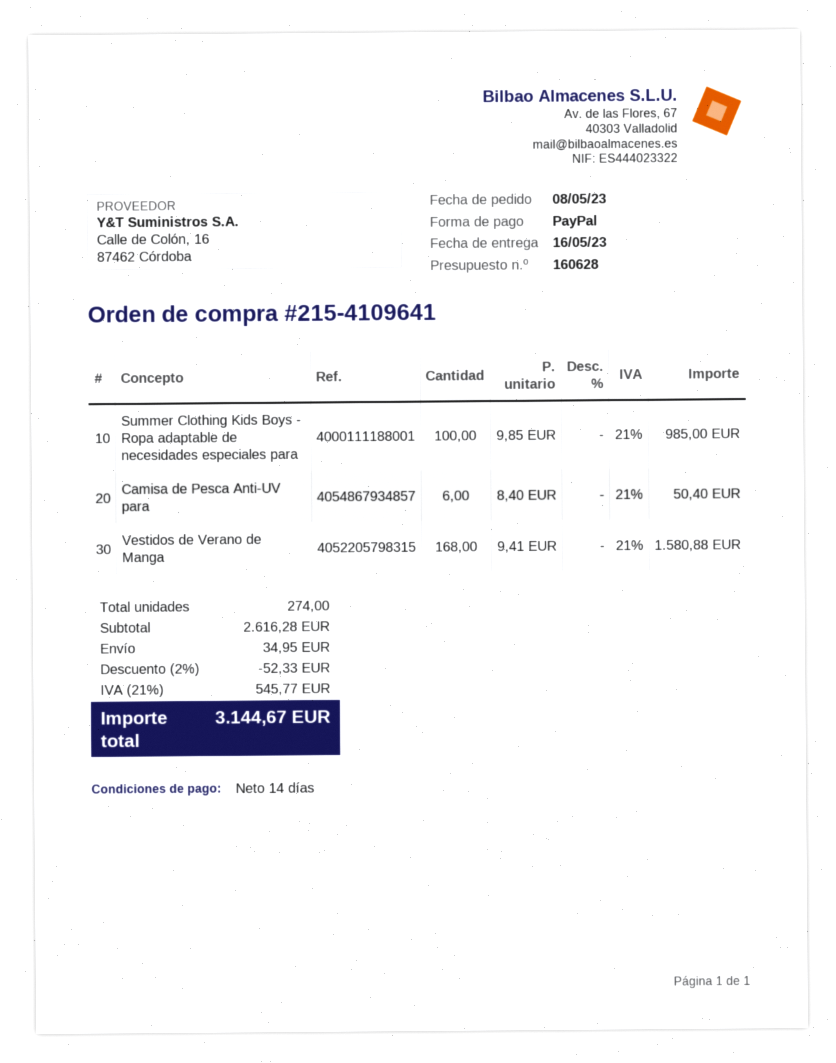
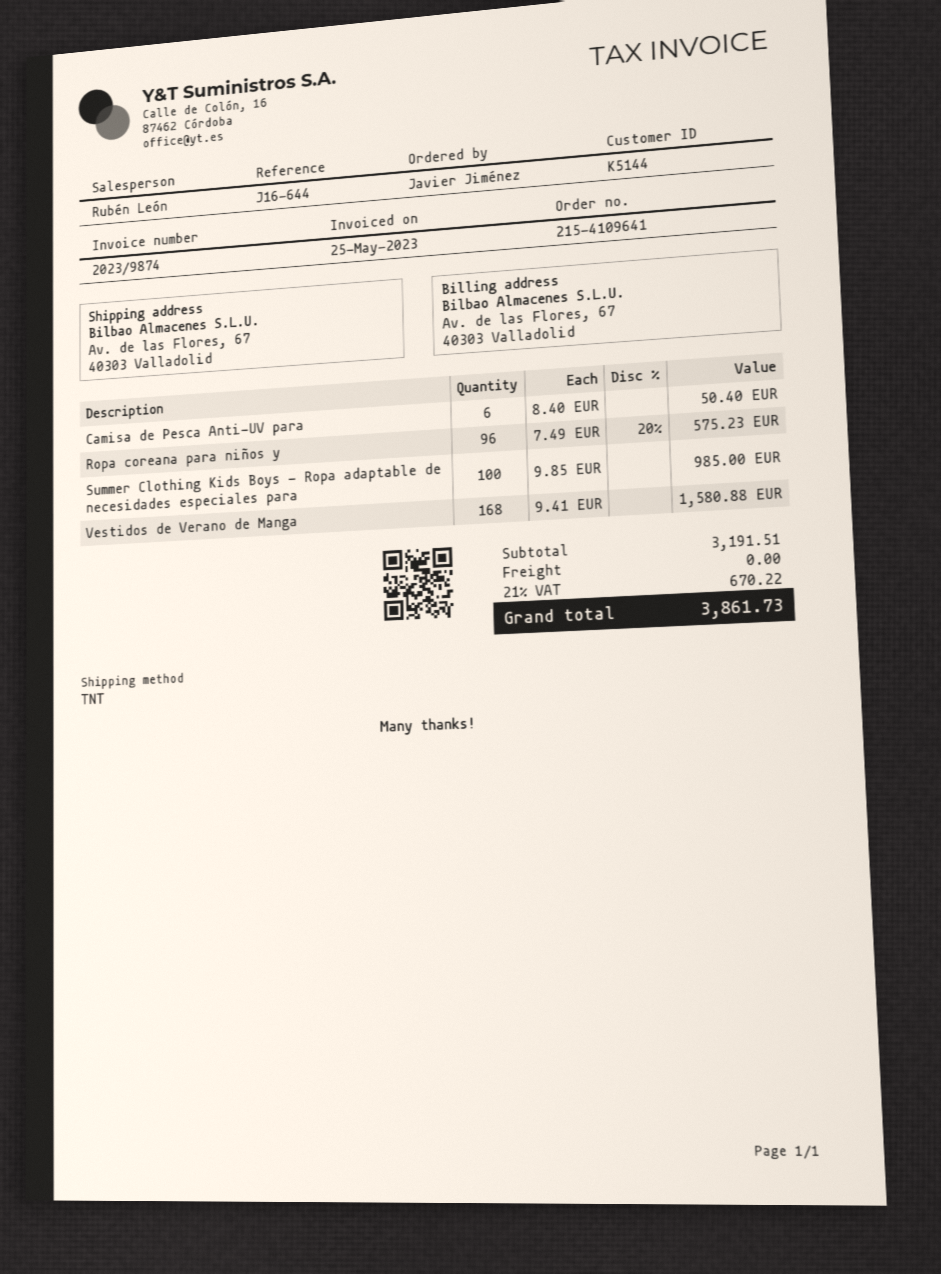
Ropa coreana para niños y: none -> 96 x 7.49 - 20% = 575.23
subtotal: 2616.28 -> 3191.51
discount: 2% = 52.33 -> none
shipping: 34.95 -> 0.00
tax: 21% = 545.77 -> 21% = 670.22
total: 3144.67 -> 3861.73

